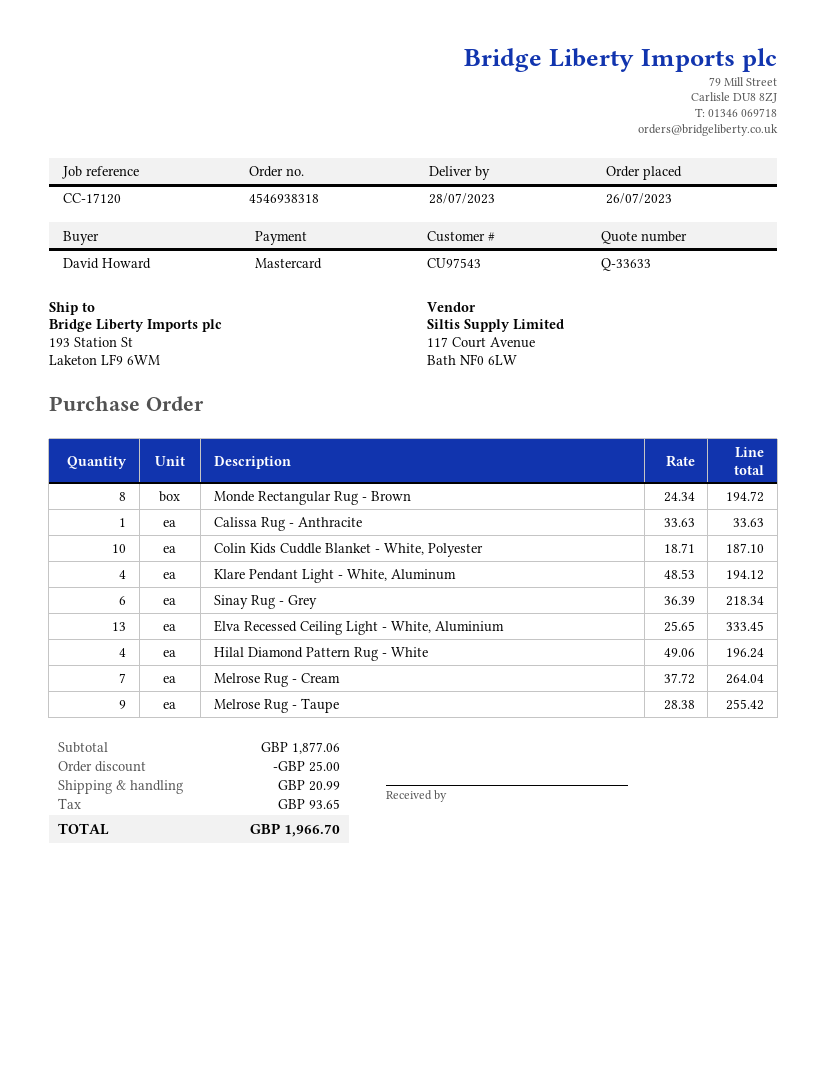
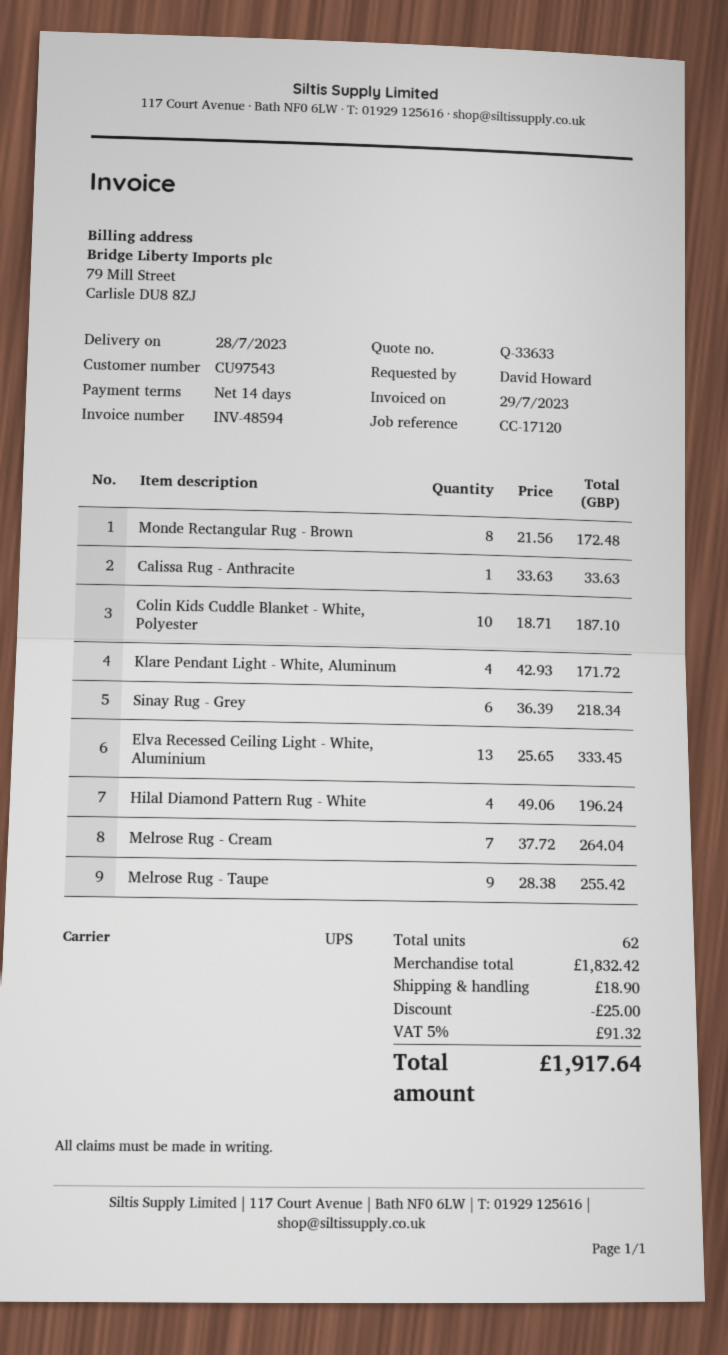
Monde Rectangular Rug - Brown: 8 x 24.34 = 194.72 -> 8 x 21.56 = 172.48
Klare Pendant Light - White, Aluminum: 4 x 48.53 = 194.12 -> 4 x 42.93 = 171.72
subtotal: 1877.06 -> 1832.42
shipping: 20.99 -> 18.90
tax: 93.65 -> 91.32
total: 1966.70 -> 1917.64

